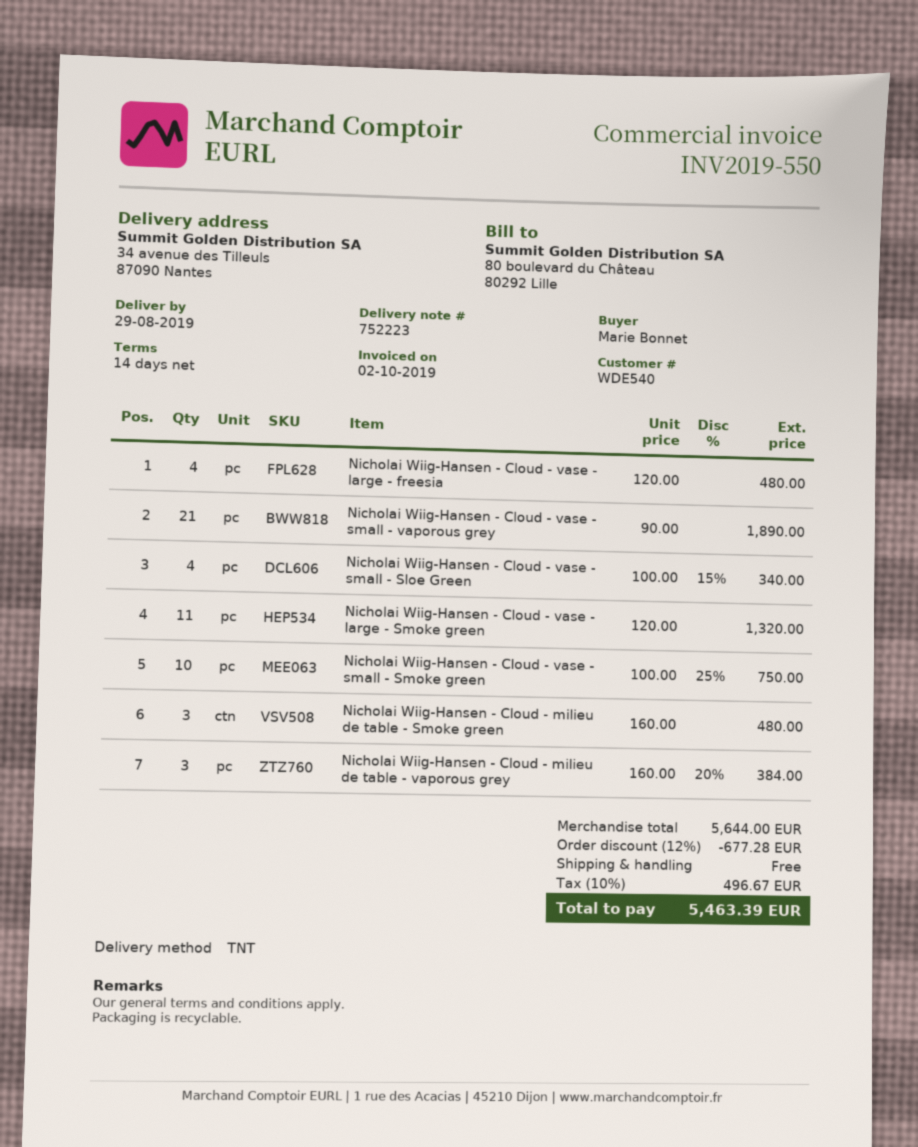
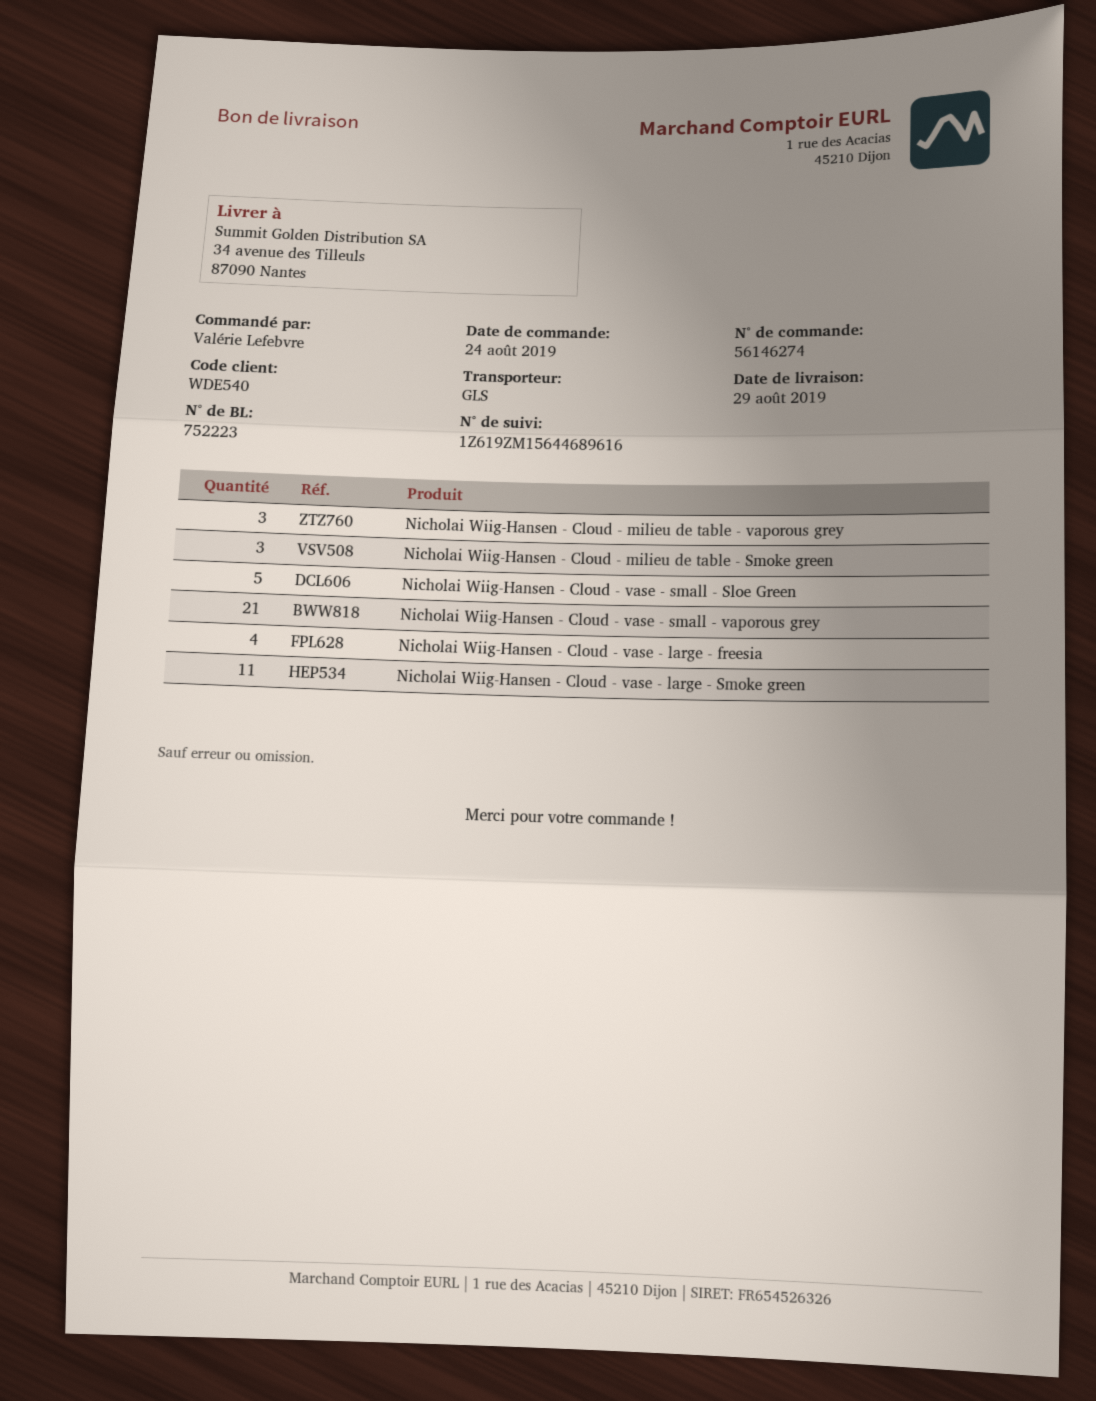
ordered by: Marie Bonnet -> Valérie Lefebvre
shipping method: TNT -> GLS
Nicholai Wiig-Hansen - Cloud - vase - small - Sloe Green: 4 -> 5
Nicholai Wiig-Hansen - Cloud - vase - small - Smoke green: 10 -> none

